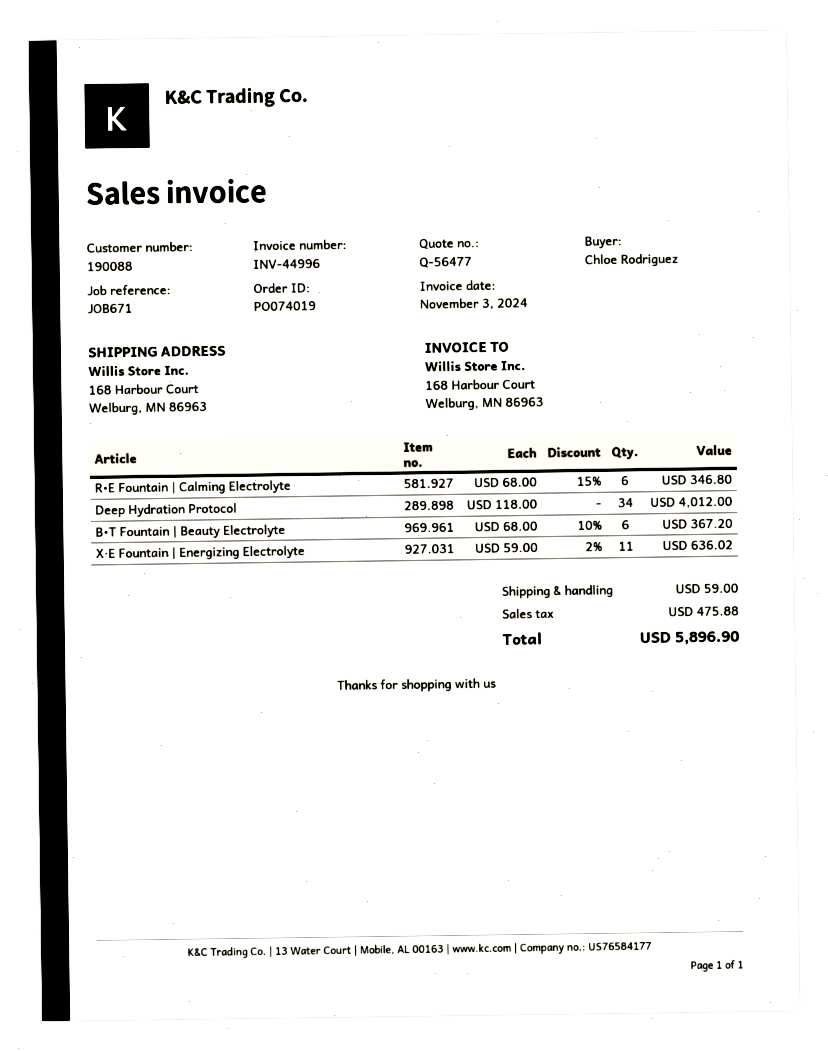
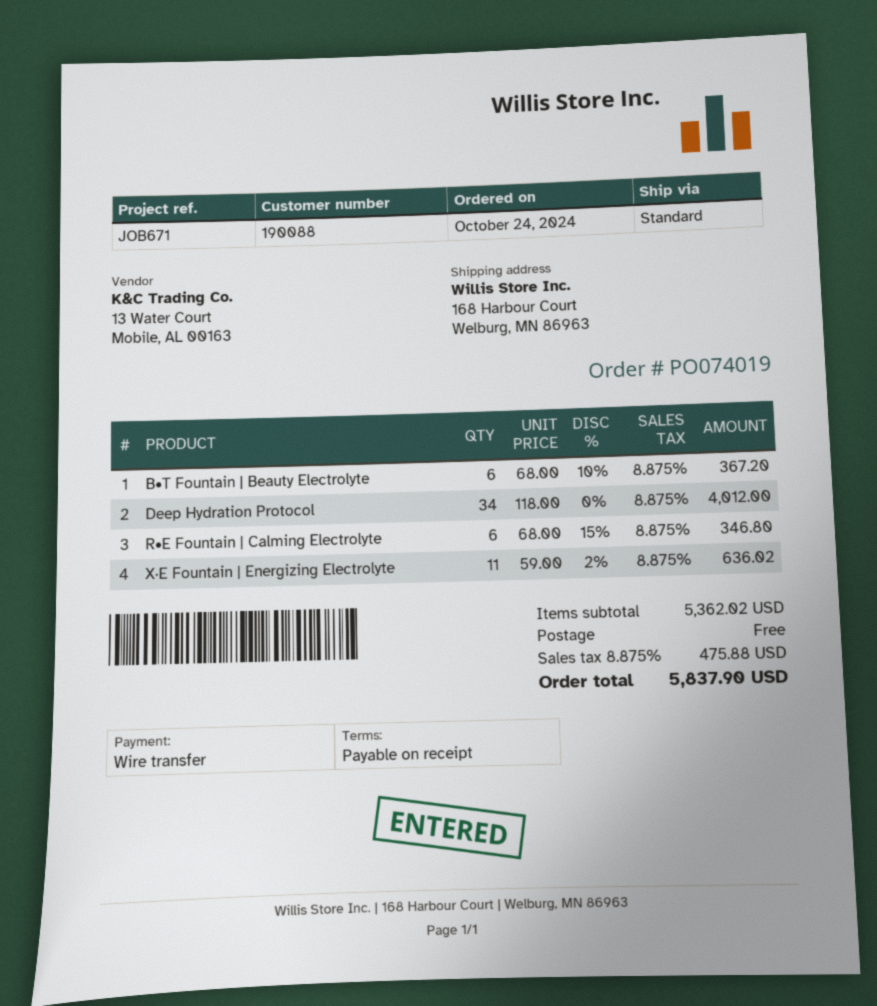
shipping: 59.00 -> 0.00
total: 5896.90 -> 5837.90

